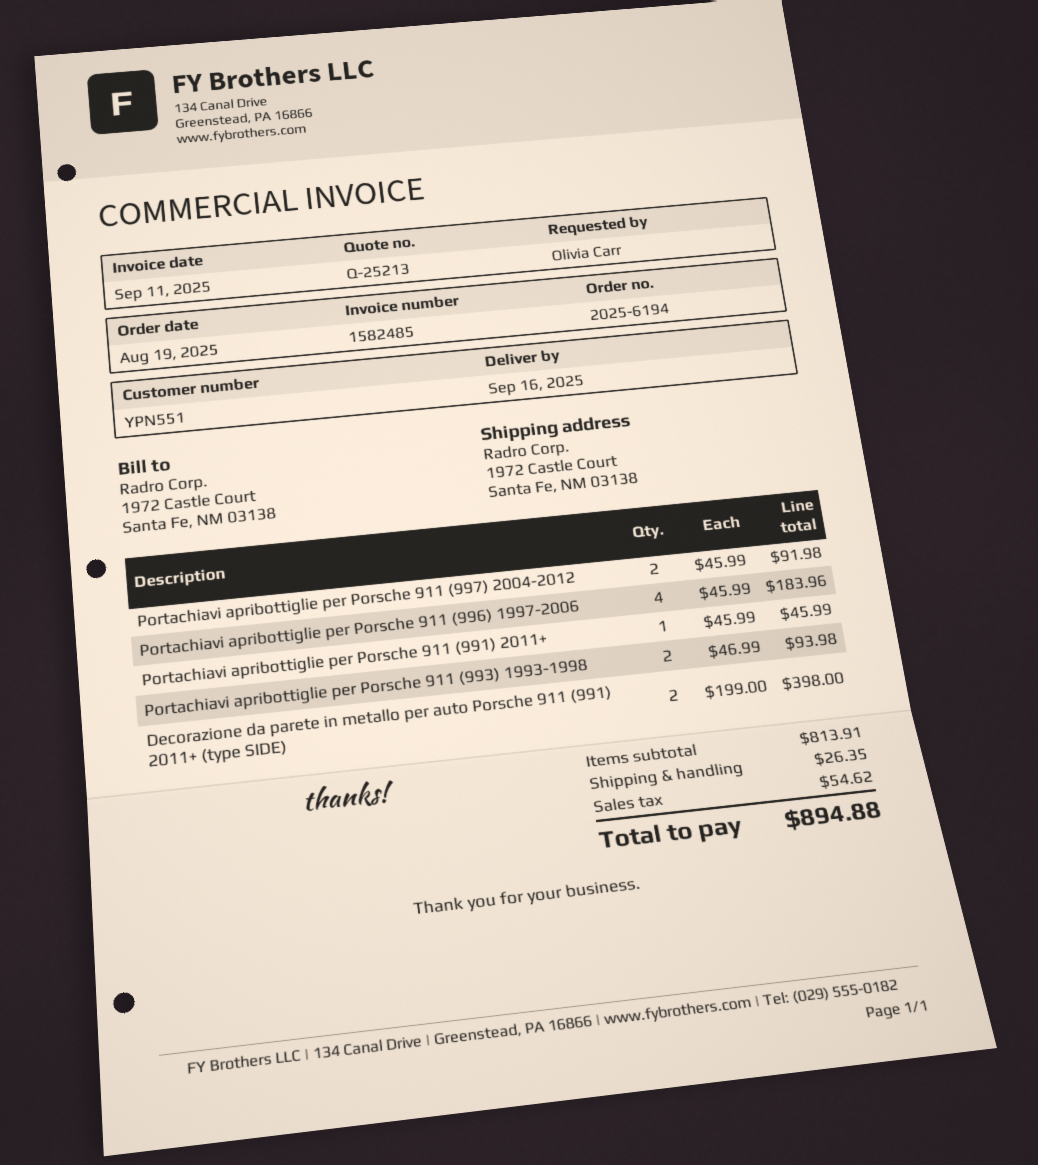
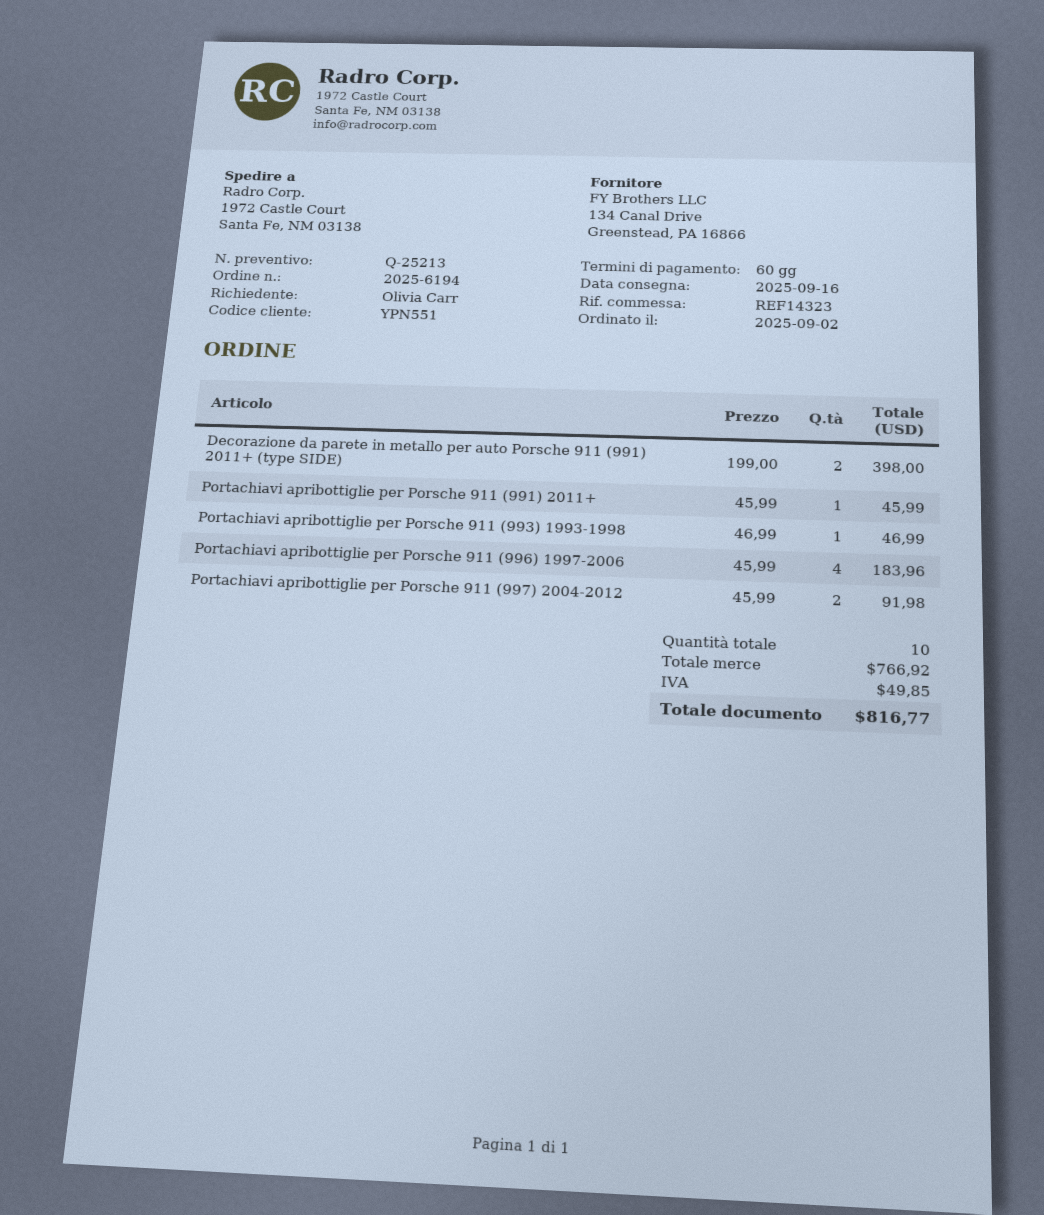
order date: 2025-08-19 -> 2025-09-02
Portachiavi apribottiglie per Porsche 911 (993) 1993-1998: 2 x 46.99 = 93.98 -> 1 x 46.99 = 46.99
subtotal: 813.91 -> 766.92
shipping: 26.35 -> none
tax: 54.62 -> 49.85
total: 894.88 -> 816.77

